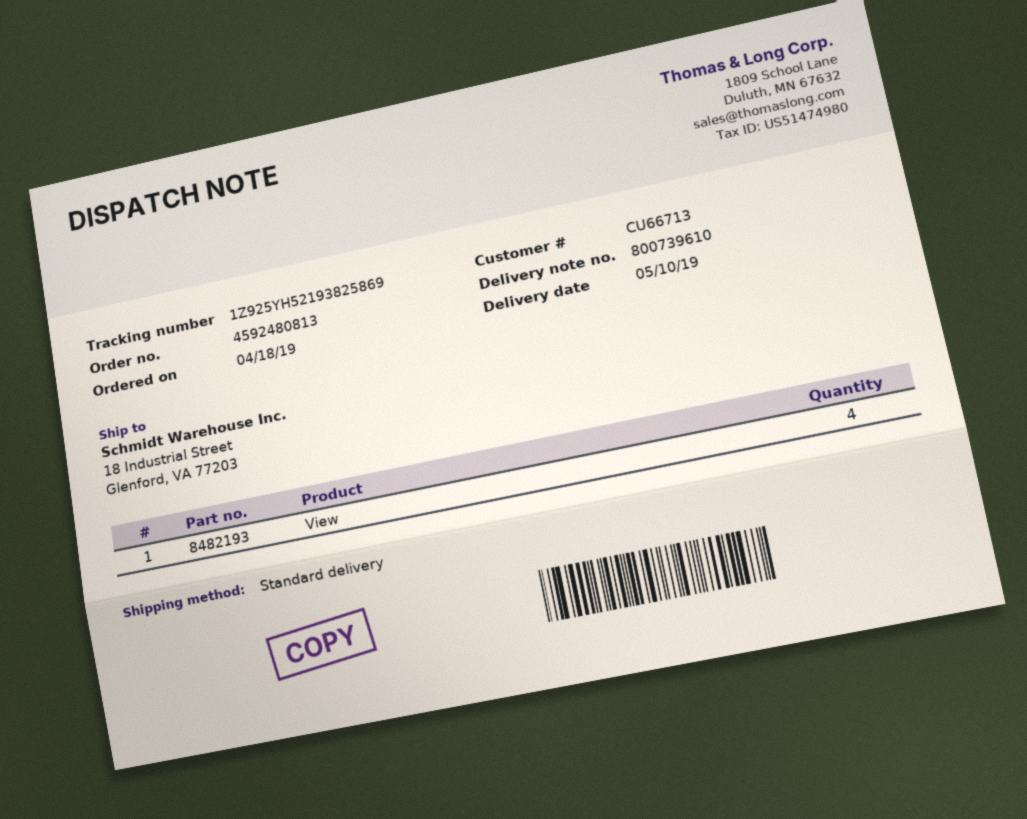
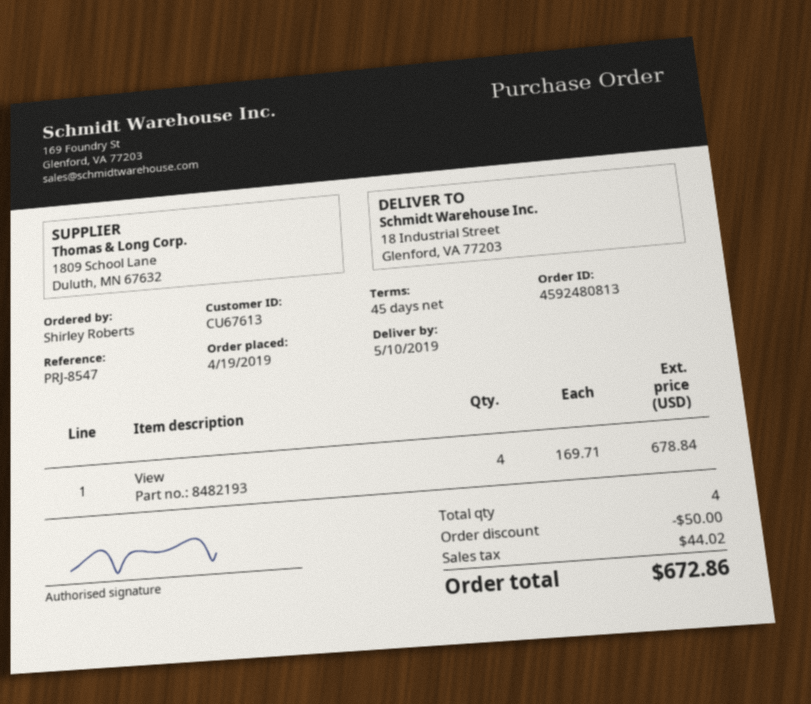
order date: 2019-04-18 -> 2019-04-19
customer number: CU66713 -> CU67613

